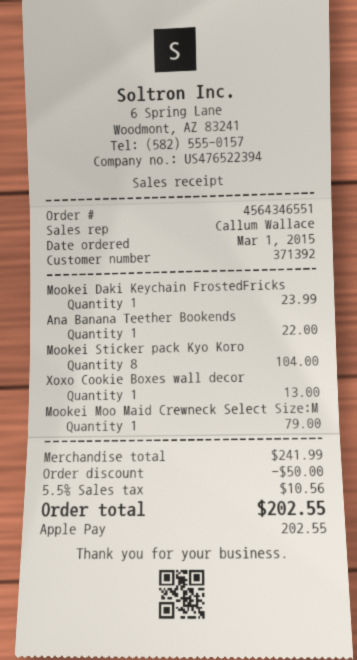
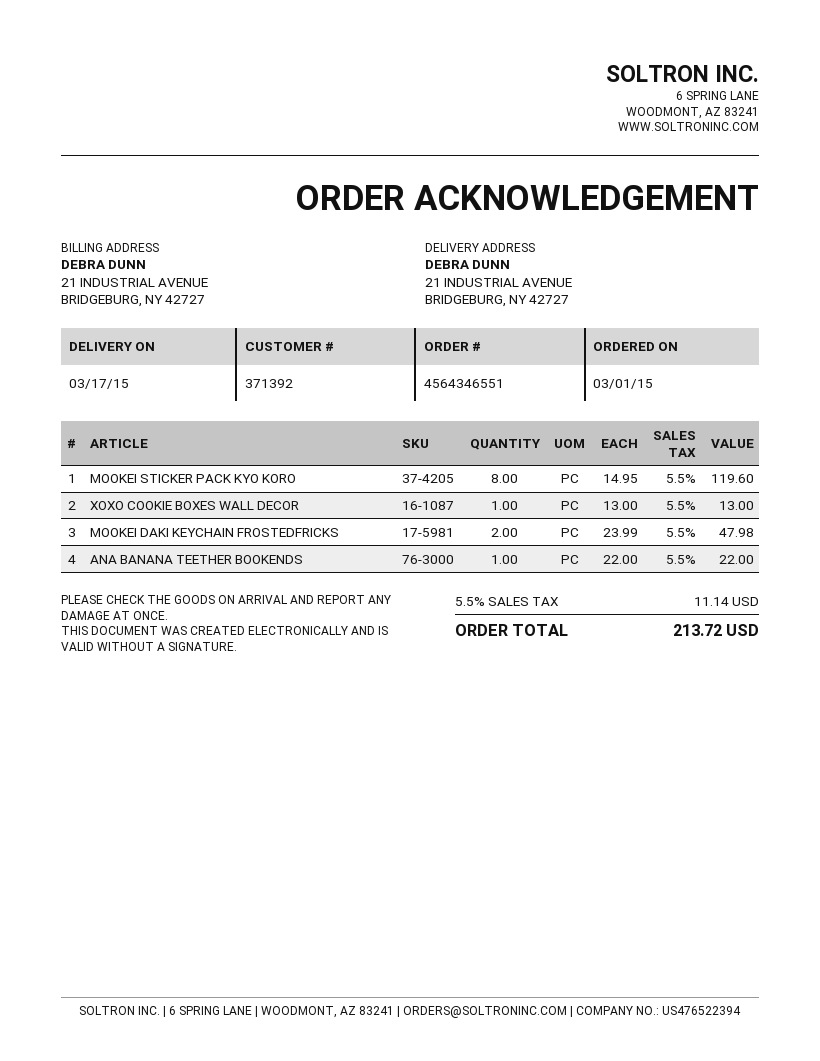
Mookei Daki Keychain FrostedFricks: 1 for 23.99 -> 2 for 47.98
Mookei Sticker pack Kyo Koro: 8 for 104.00 -> 8 for 119.60
Mookei Moo Maid Crewneck Select Size:M: 1 for 79.00 -> none
discount: 50.00 -> none
tax: 5.5% = 10.56 -> 5.5% = 11.14
total: 202.55 -> 213.72

